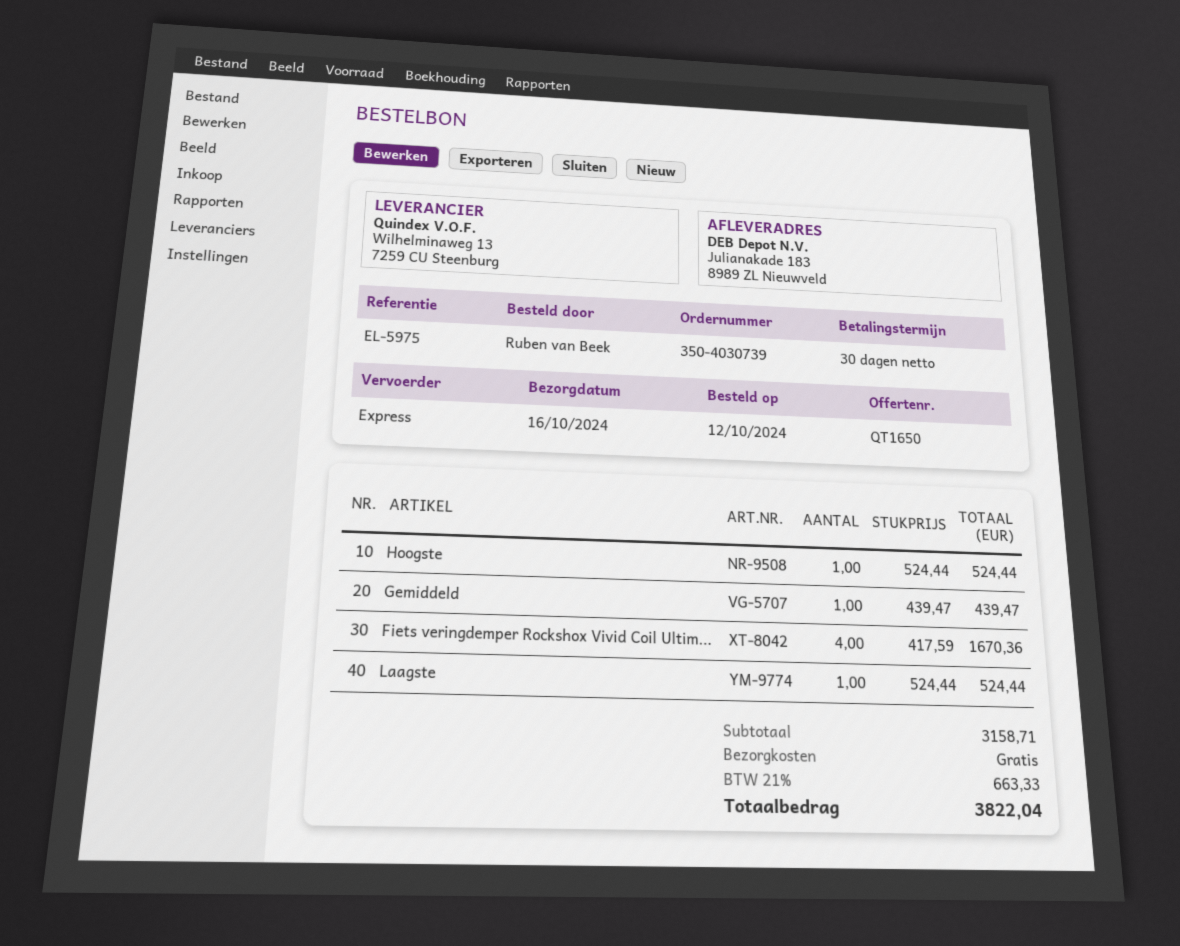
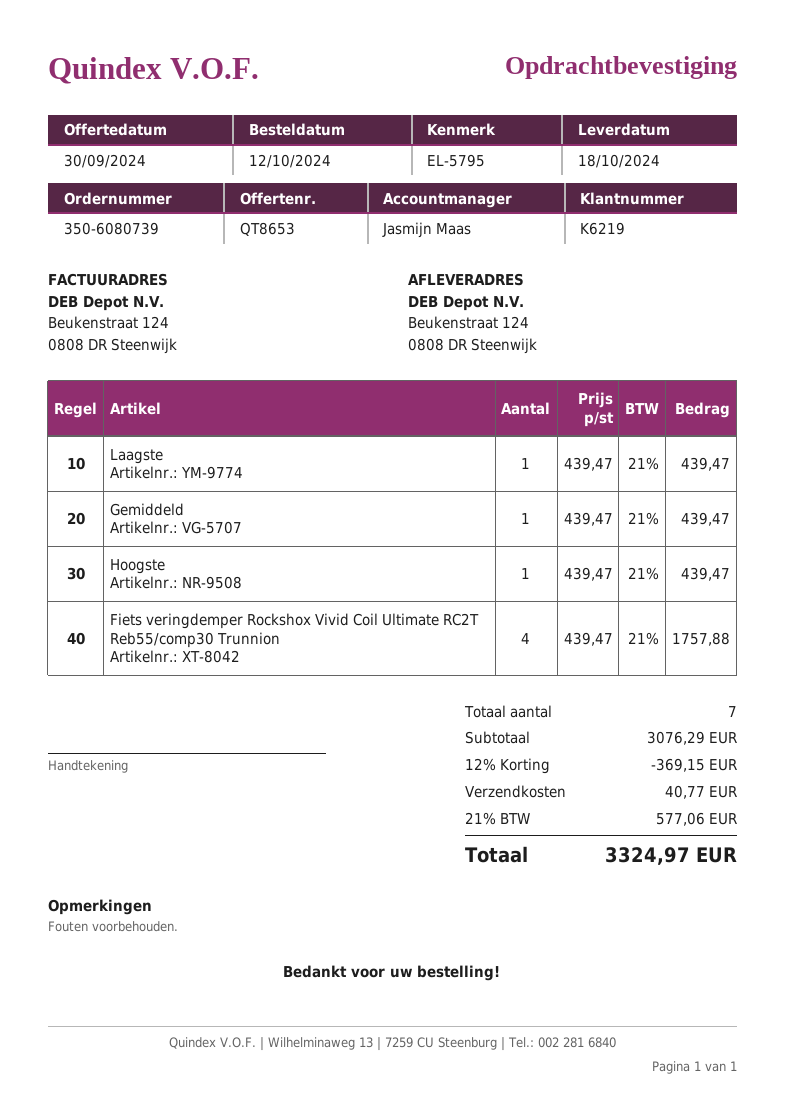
quote number: QT1650 -> QT8653
order number: 350-4030739 -> 350-6080739
delivery date: 2024-10-16 -> 2024-10-18
reference: EL-5975 -> EL-5795
ship to: Julianakade 183, 8989 ZL Nieuwveld -> Beukenstraat 124, 0808 DR Steenwijk
Hoogste: 1 x 524.44 = 524.44 -> 1 x 439.47 = 439.47
Fiets veringdemper Rockshox Vivid Coil Ultim...: 4 x 417.59 = 1670.36 -> 4 x 439.47 = 1757.88
Laagste: 1 x 524.44 = 524.44 -> 1 x 439.47 = 439.47
subtotal: 3158.71 -> 3076.29
discount: none -> 12% = 369.15
shipping: 0.00 -> 40.77
tax: 21% = 663.33 -> 21% = 577.06
total: 3822.04 -> 3324.97

